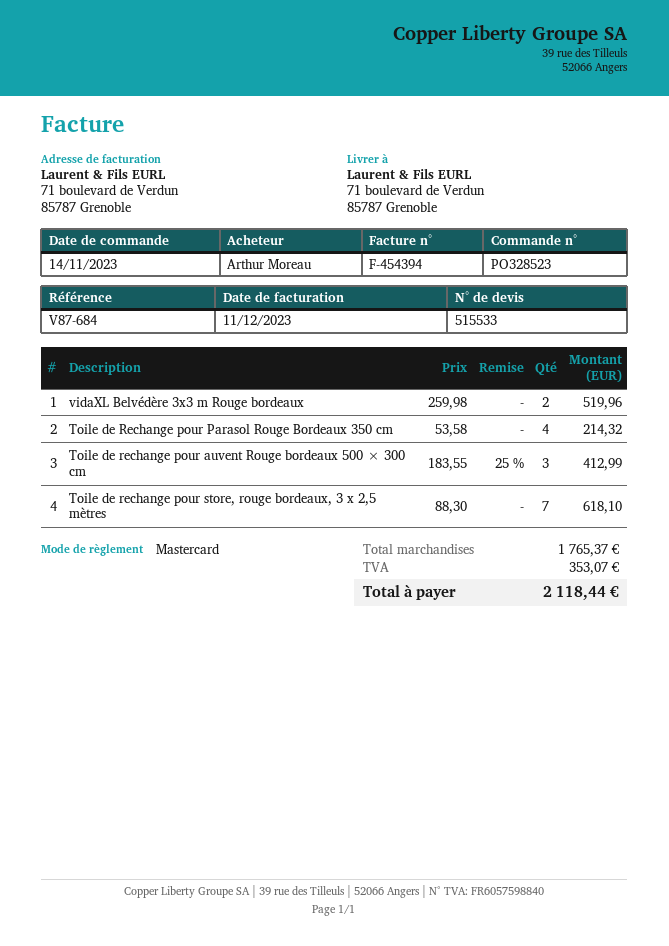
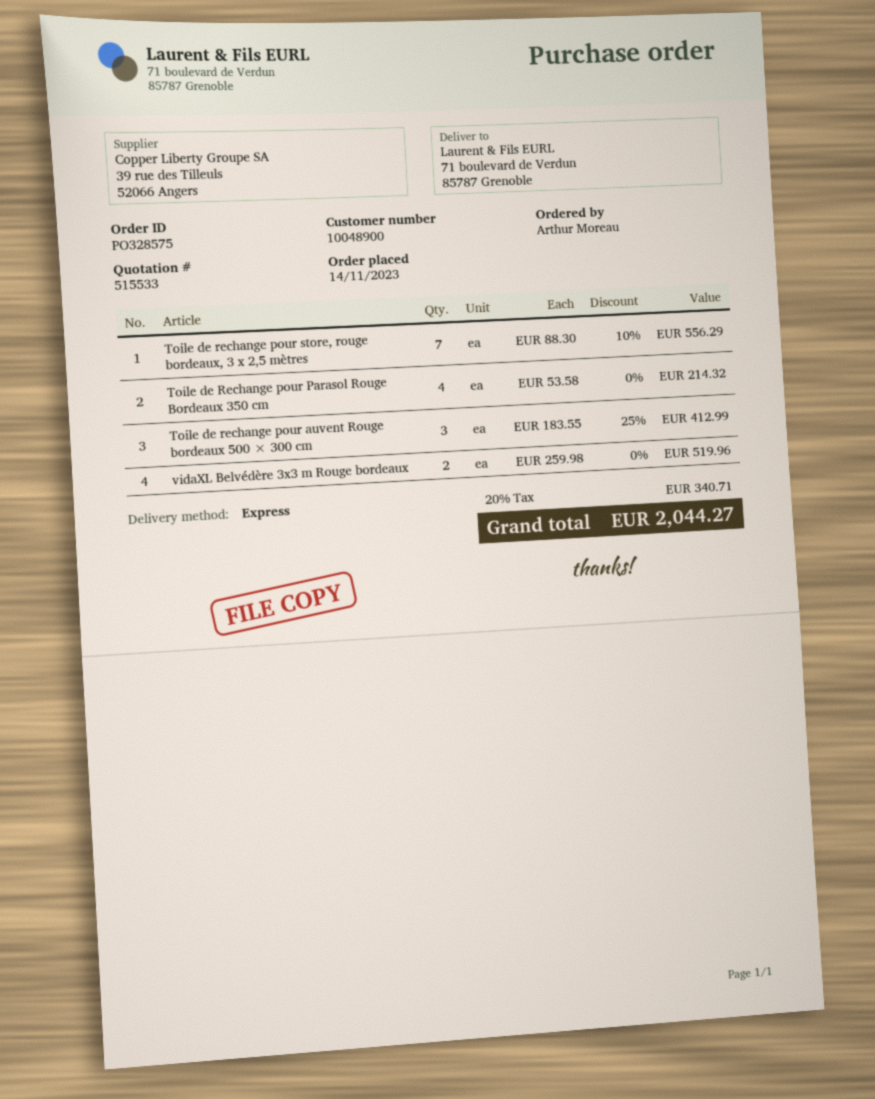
order number: PO328523 -> PO328575
Toile de rechange pour store, rouge bordeaux, 3 x 2,5 mètres: 7 x 88.30 = 618.10 -> 7 x 88.30 - 10% = 556.29
tax: 353.07 -> 340.71
total: 2118.44 -> 2044.27

